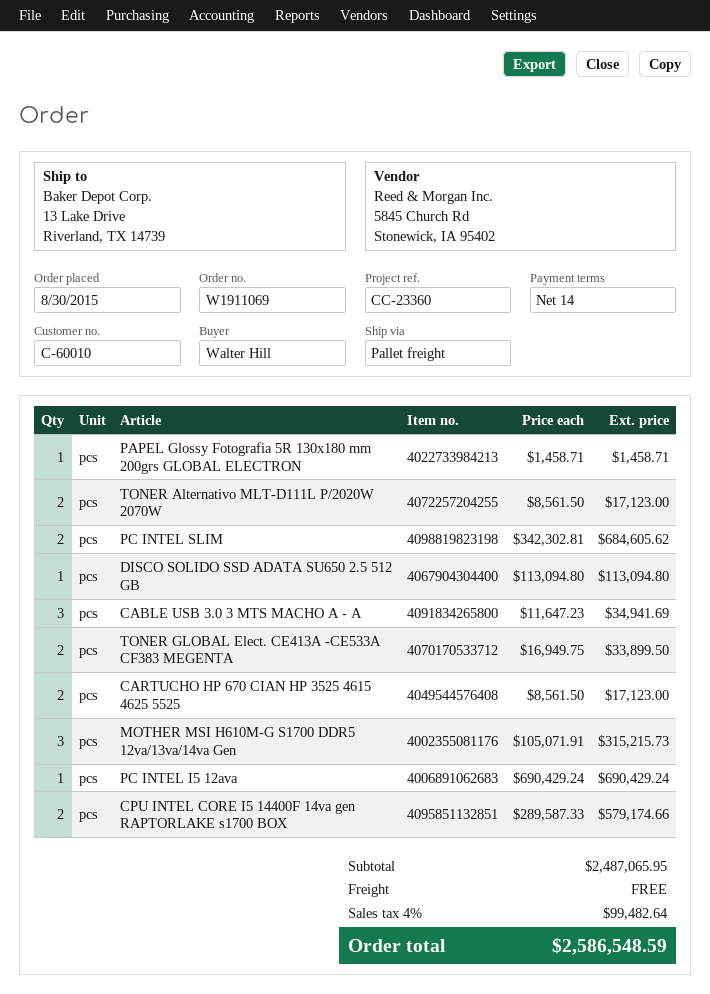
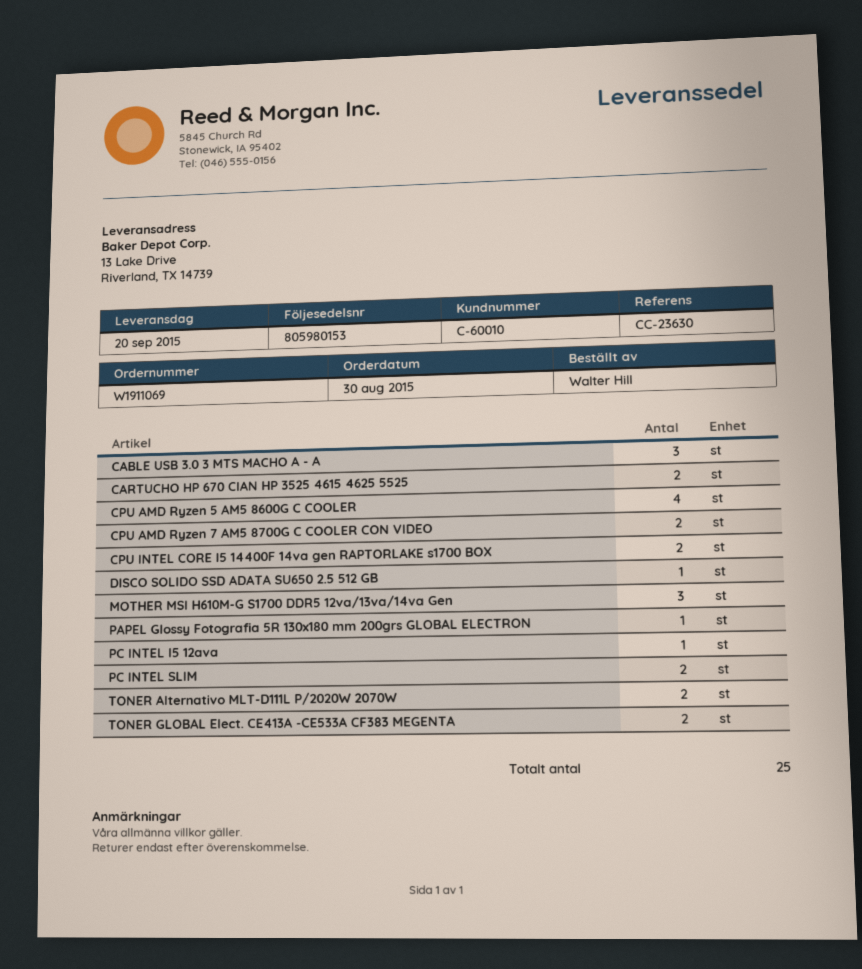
reference: CC-23360 -> CC-23630
CPU AMD Ryzen 5 AM5 8600G C COOLER: none -> 4
CPU AMD Ryzen 7 AM5 8700G C COOLER CON VIDEO: none -> 2

